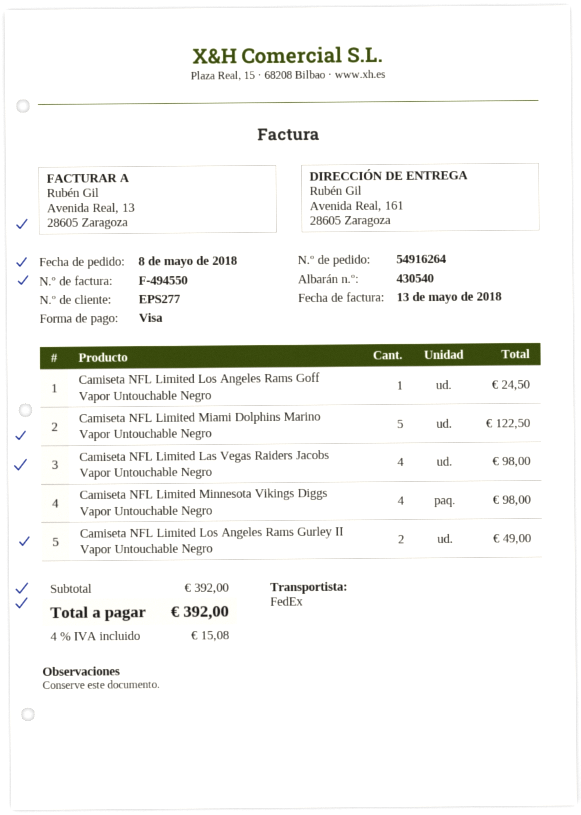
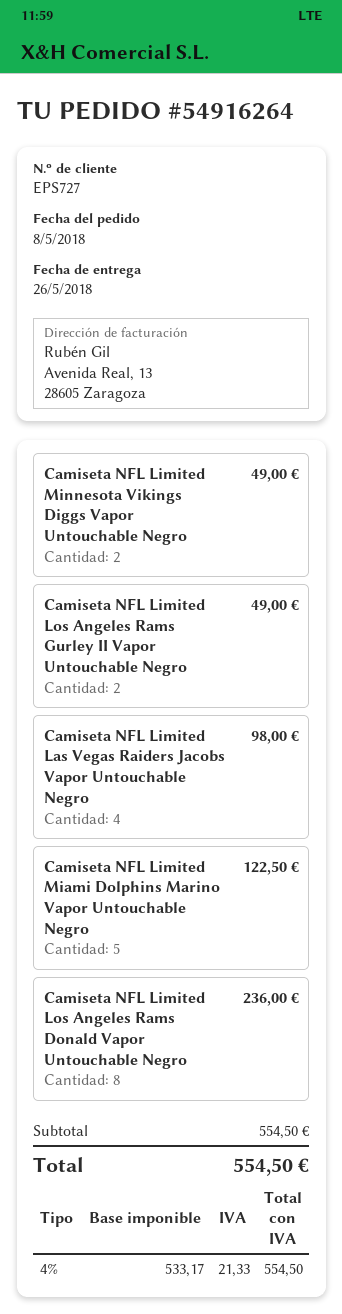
customer number: EPS277 -> EPS727
Camiseta NFL Limited Los Angeles Rams Goff Vapor Untouchable Negro: 1 for 24.50 -> none
Camiseta NFL Limited Minnesota Vikings Diggs Vapor Untouchable Negro: 4 for 98.00 -> 2 for 49.00
Camiseta NFL Limited Los Angeles Rams Donald Vapor Untouchable Negro: none -> 8 for 236.00
subtotal: 392.00 -> 554.50
tax: 4% = 15.08 -> 4% = 21.33
total: 392.00 -> 554.50

